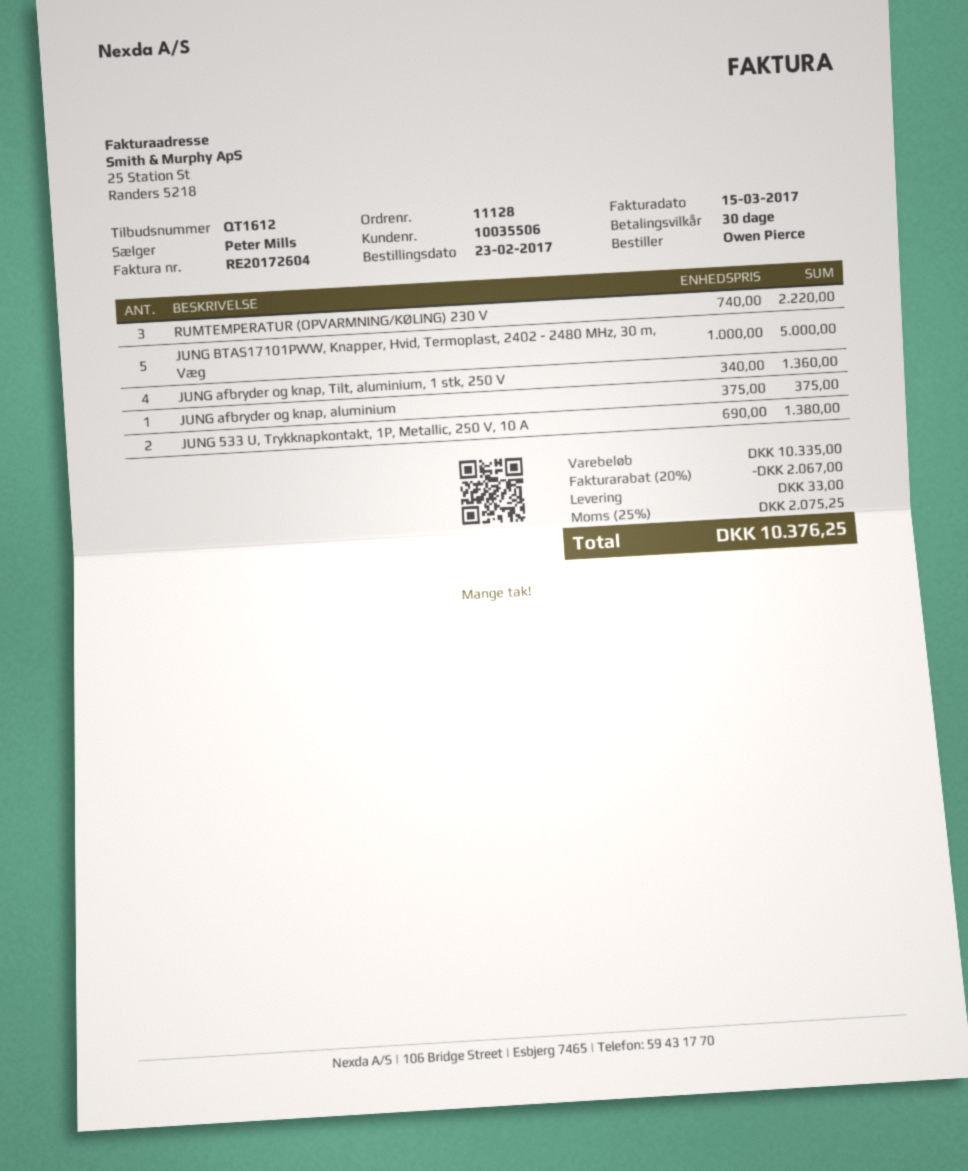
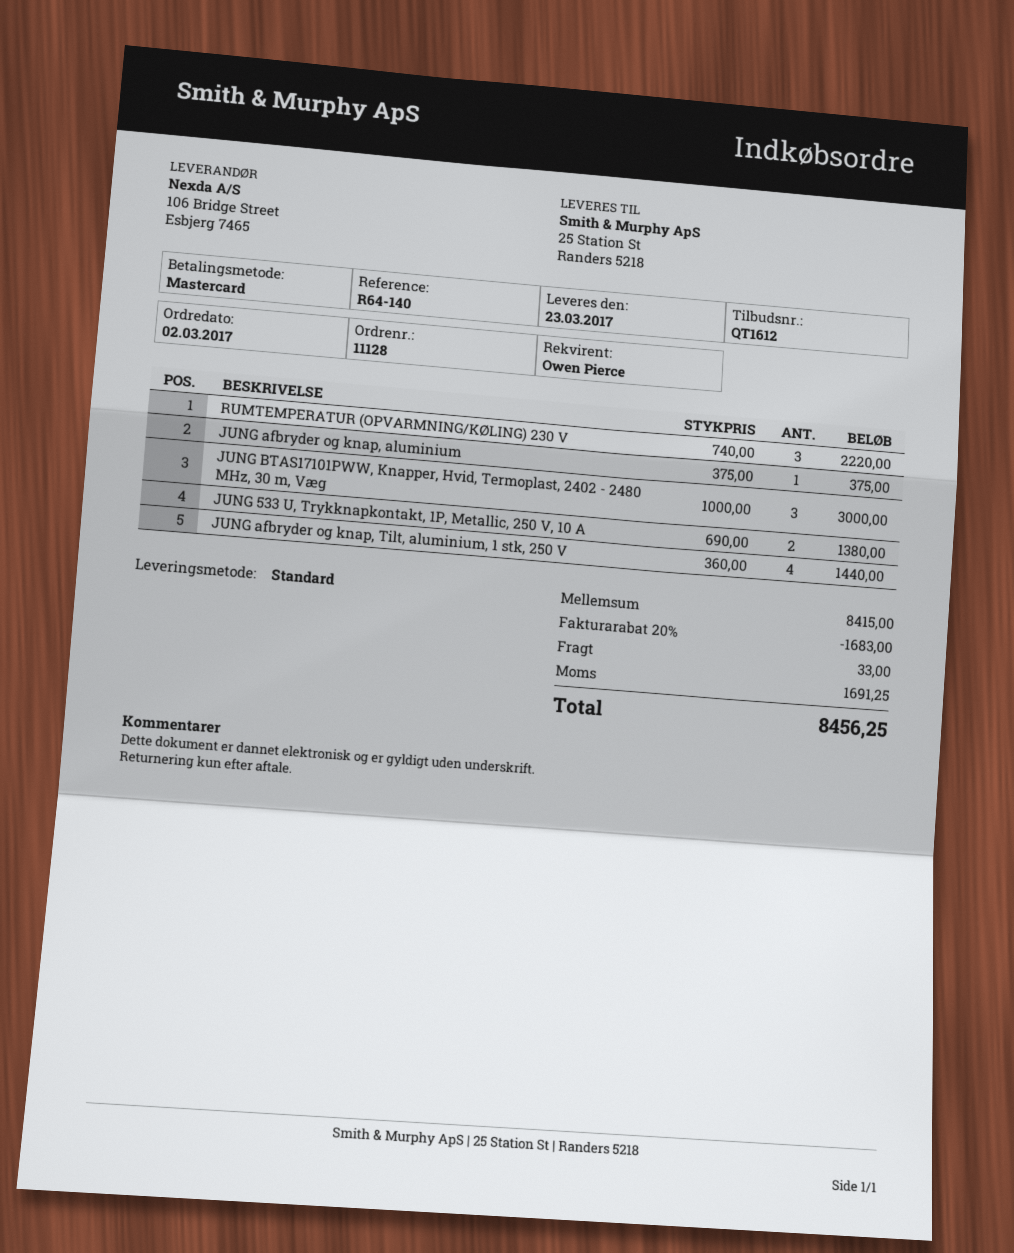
order date: 2017-02-23 -> 2017-03-02
JUNG BTAS17101PWW, Knapper, Hvid, Termoplast, 2402 - 2480 MHz, 30 m, Væg: 5 x 1000.00 = 5000.00 -> 3 x 1000.00 = 3000.00
JUNG afbryder og knap, Tilt, aluminium, 1 stk, 250 V: 4 x 340.00 = 1360.00 -> 4 x 360.00 = 1440.00
subtotal: 10335.00 -> 8415.00
discount: 20% = 2067.00 -> 20% = 1683.00
tax: 2075.25 -> 1691.25
total: 10376.25 -> 8456.25

